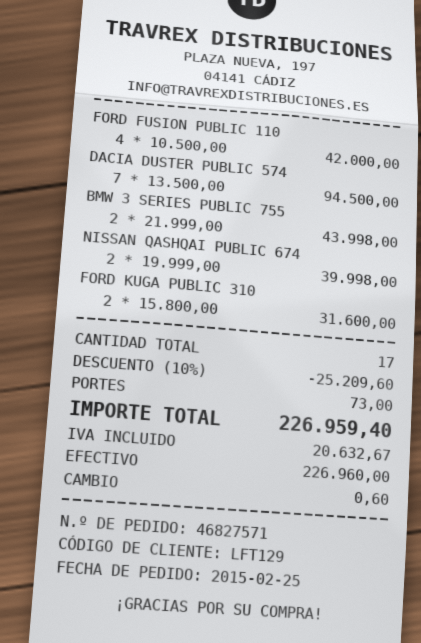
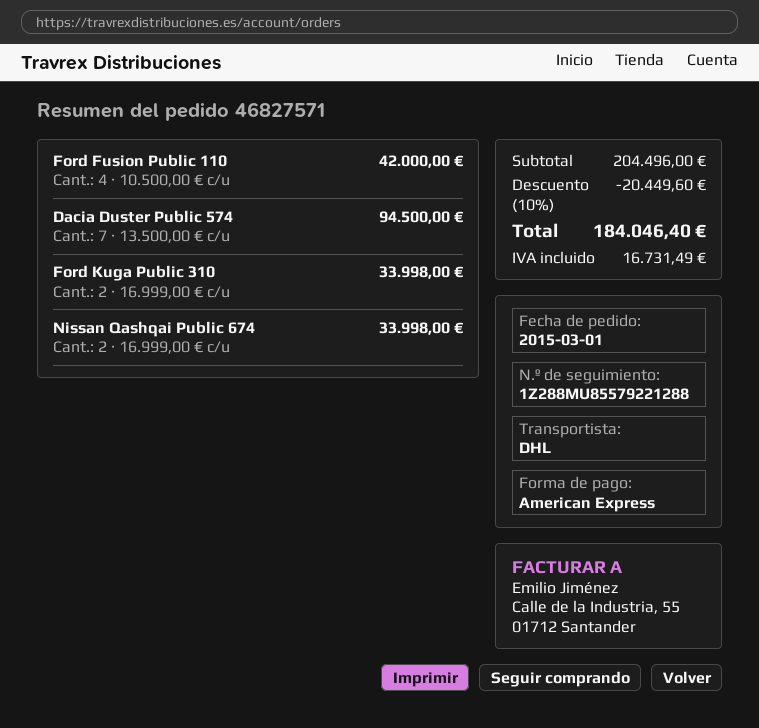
order date: 2015-02-25 -> 2015-03-01
payment method: cash -> American Express
BMW 3 SERIES PUBLIC 755: 2 x 21999.00 = 43998.00 -> none
NISSAN QASHQAI PUBLIC 674: 2 x 19999.00 = 39998.00 -> 2 x 16999.00 = 33998.00
FORD KUGA PUBLIC 310: 2 x 15800.00 = 31600.00 -> 2 x 16999.00 = 33998.00
discount: 10% = 25209.60 -> 10% = 20449.60
shipping: 73.00 -> none
tax: 20632.67 -> 16731.49
total: 226959.40 -> 184046.40

